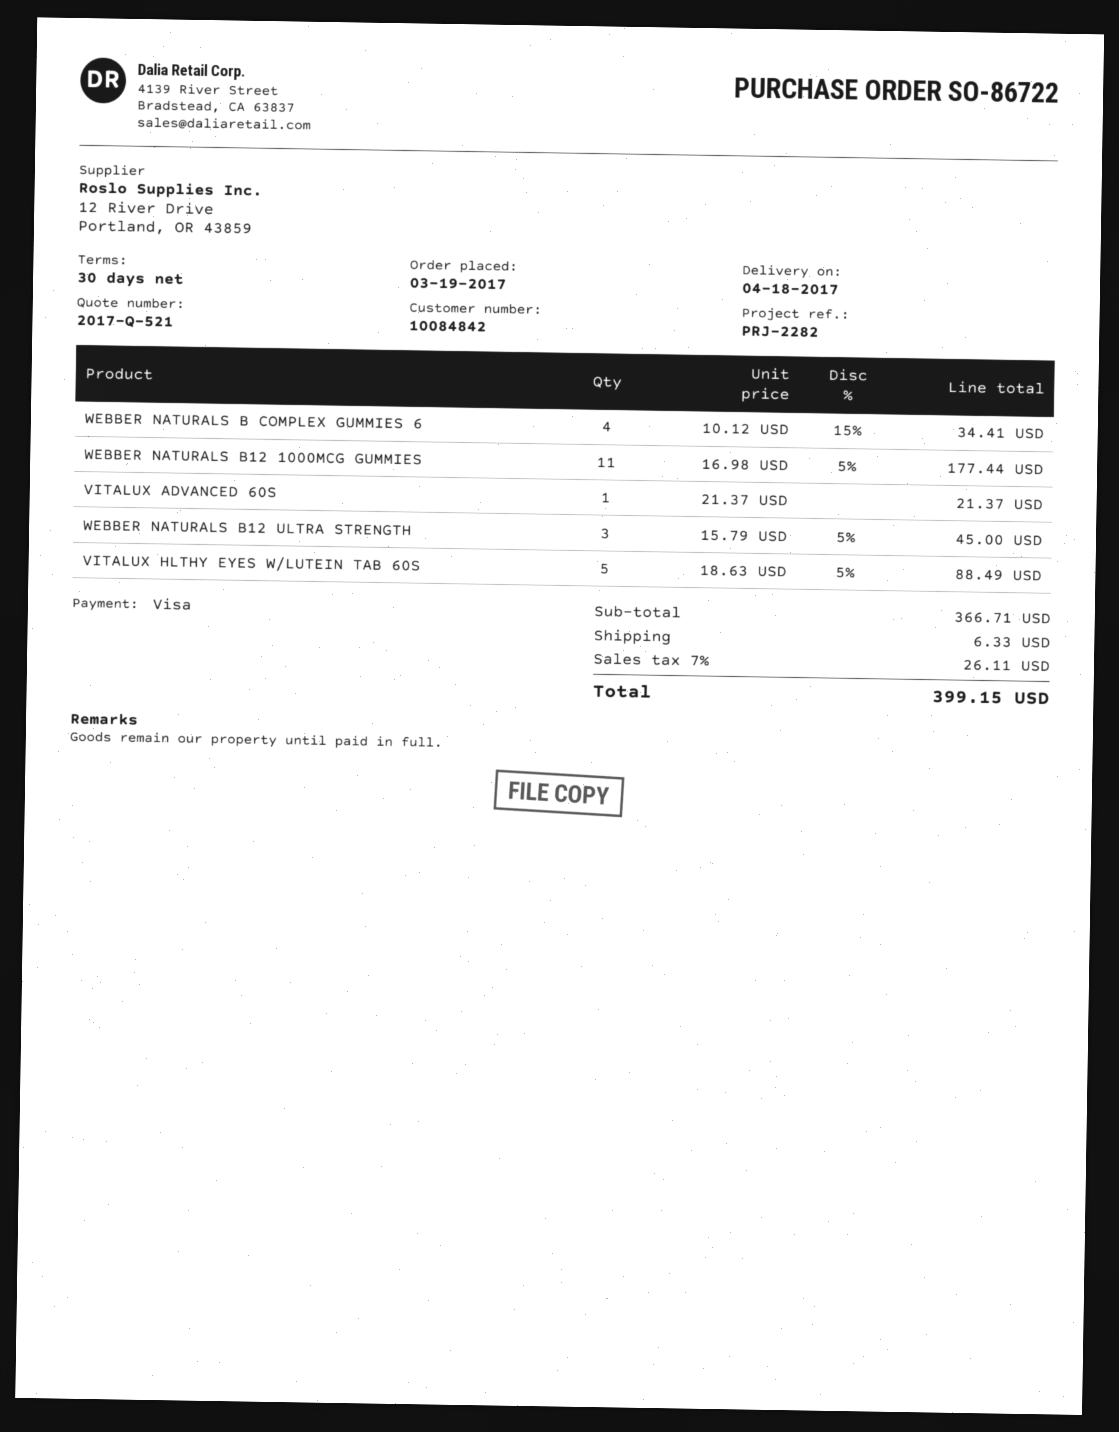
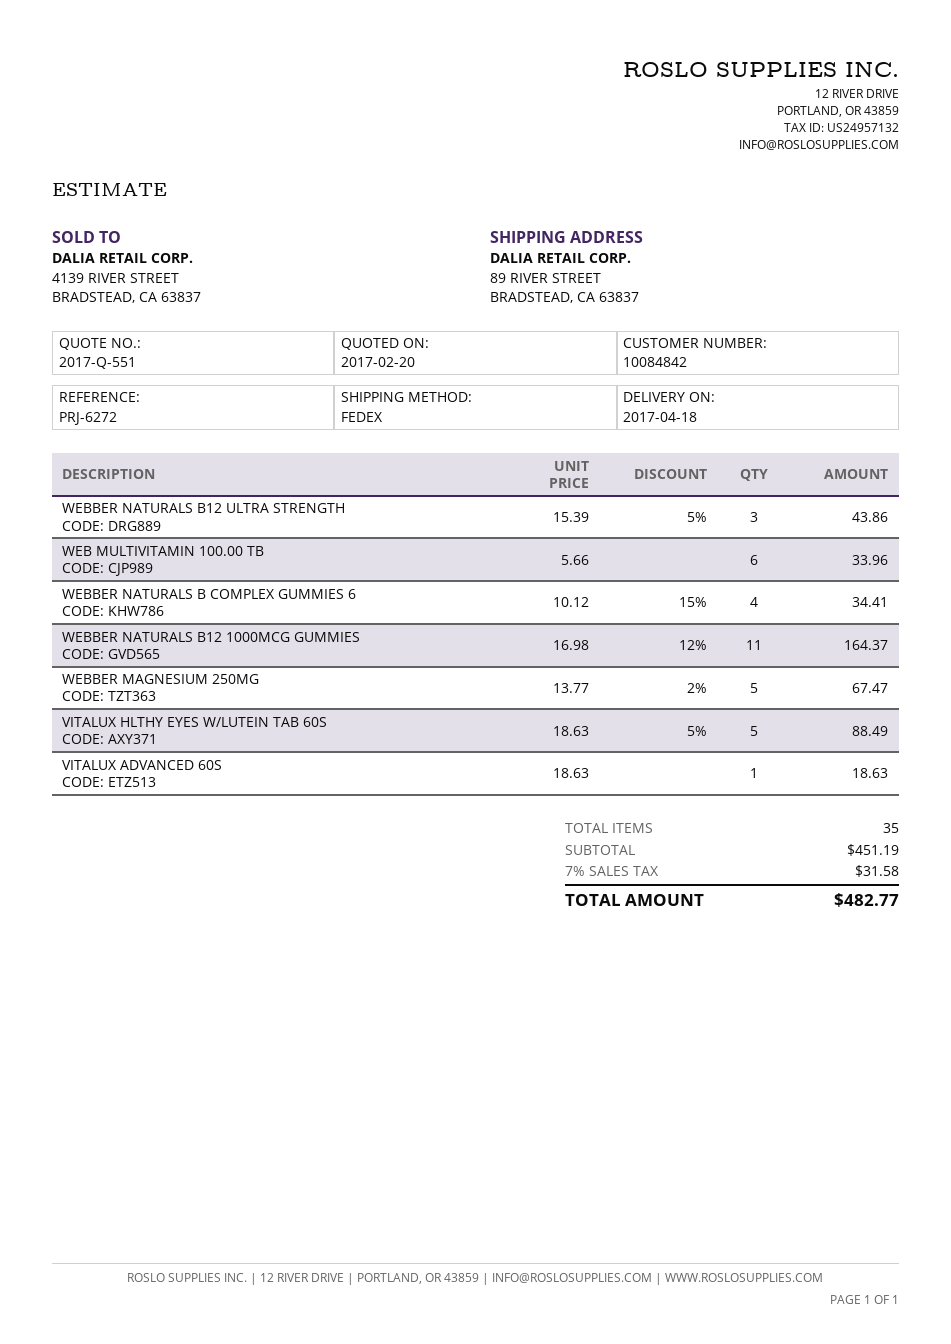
quote number: 2017-Q-521 -> 2017-Q-551
reference: PRJ-2282 -> PRJ-6272
WEBBER NATURALS B12 1000MCG GUMMIES: 11 x 16.98 - 5% = 177.44 -> 11 x 16.98 - 12% = 164.37
VITALUX ADVANCED 60S: 1 x 21.37 = 21.37 -> 1 x 18.63 = 18.63
WEBBER NATURALS B12 ULTRA STRENGTH: 3 x 15.79 - 5% = 45.00 -> 3 x 15.39 - 5% = 43.86
WEB MULTIVITAMIN 100.00 TB: none -> 6 x 5.66 = 33.96
WEBBER MAGNESIUM 250MG: none -> 5 x 13.77 - 2% = 67.47
subtotal: 366.71 -> 451.19
shipping: 6.33 -> none
tax: 7% = 26.11 -> 7% = 31.58
total: 399.15 -> 482.77

